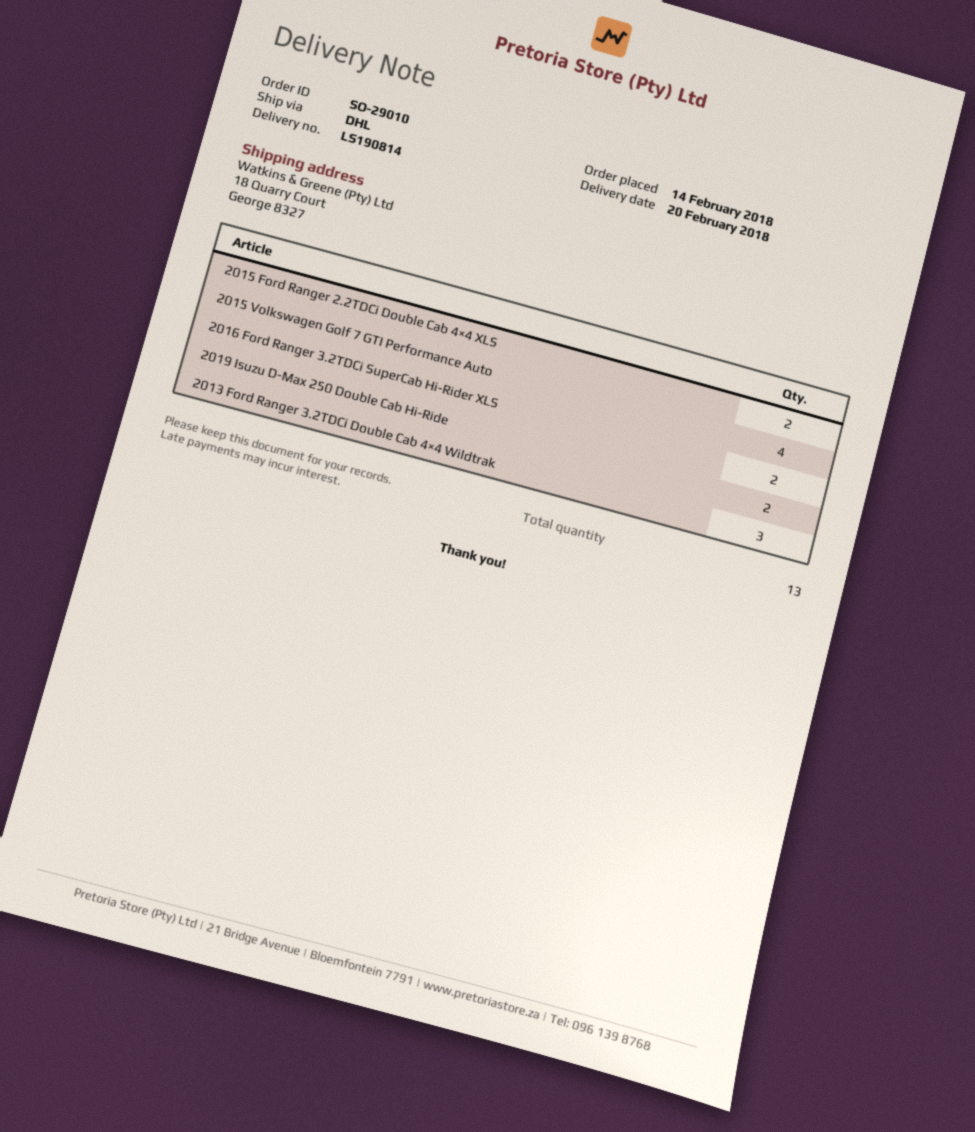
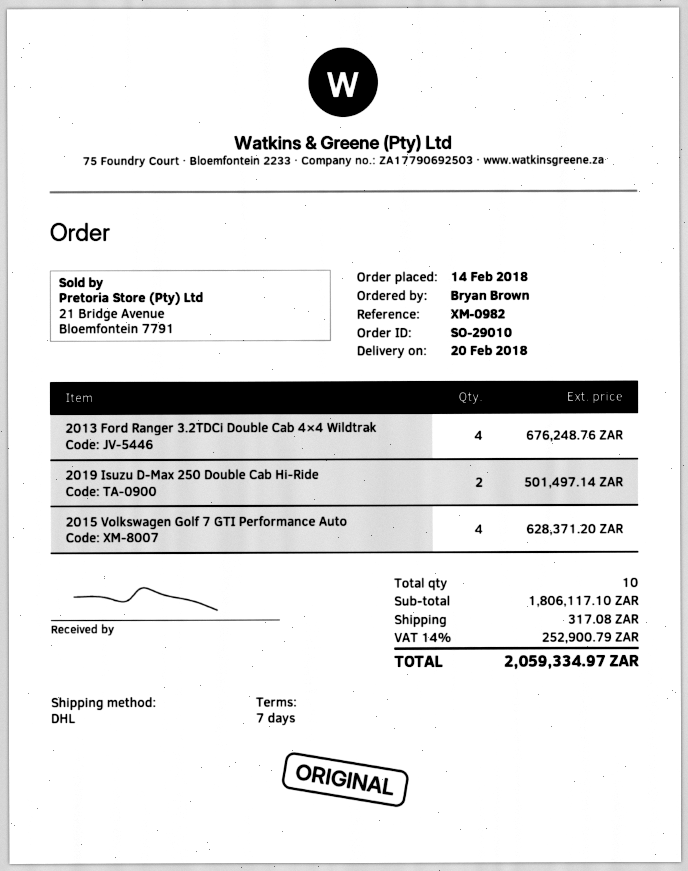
2015 Ford Ranger 2.2TDCi Double Cab 4×4 XLS: 2 -> none
2016 Ford Ranger 3.2TDCi SuperCab Hi-Rider XLS: 2 -> none
2013 Ford Ranger 3.2TDCi Double Cab 4×4 Wildtrak: 3 -> 4
total quantity: 13 -> 10

